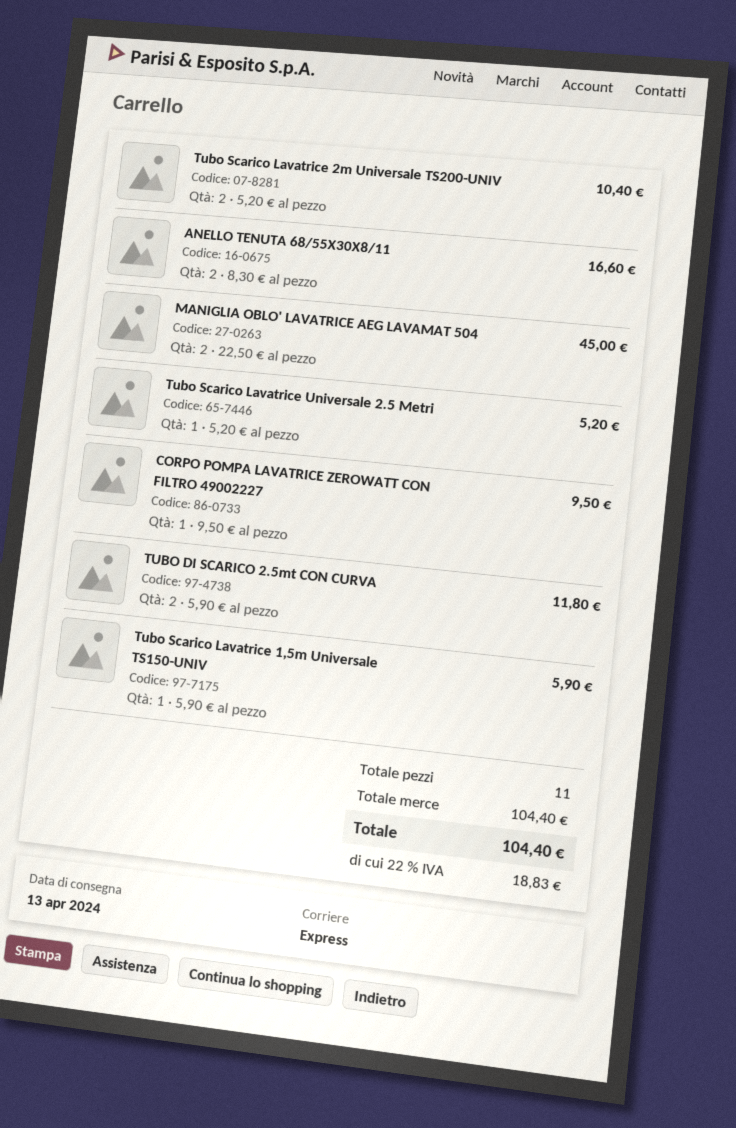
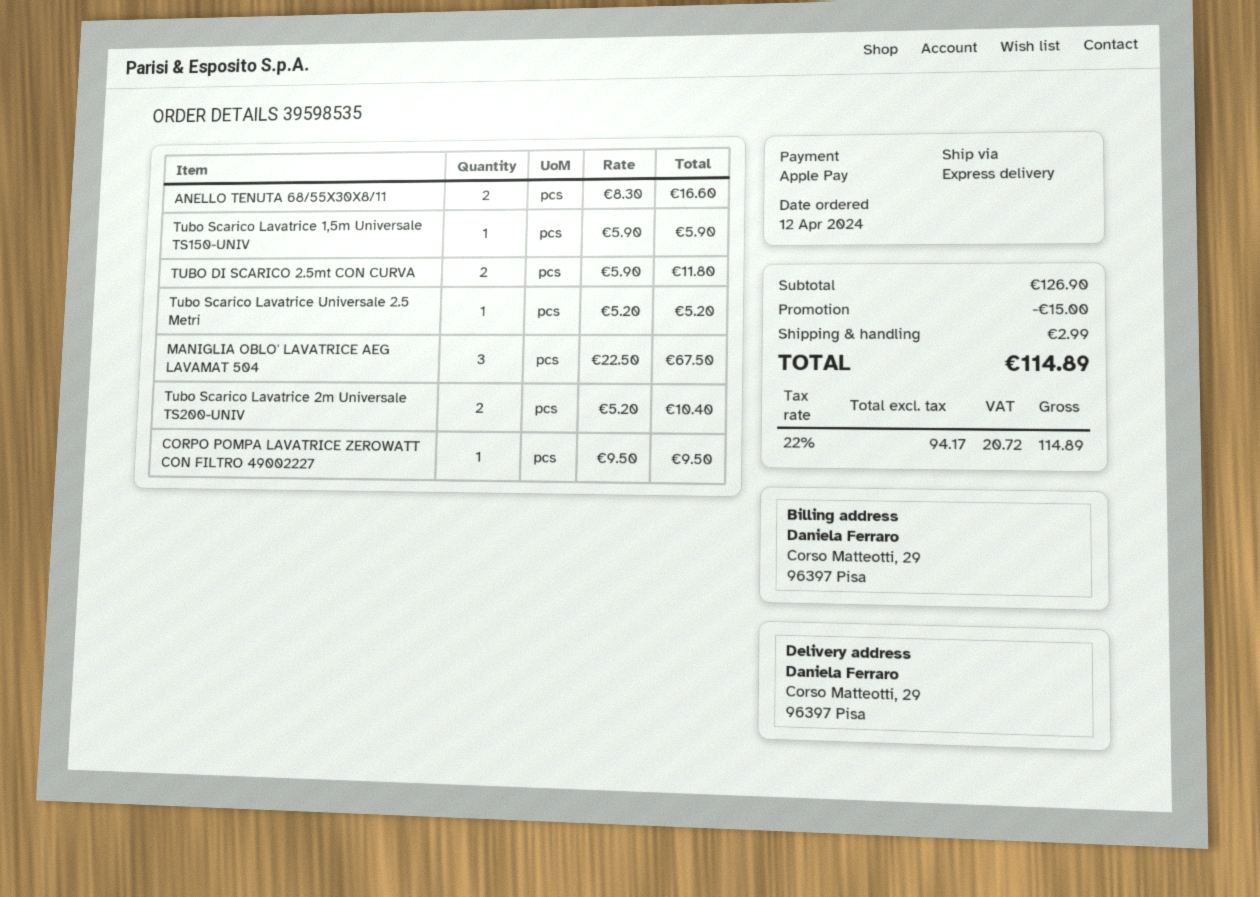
MANIGLIA OBLO' LAVATRICE AEG LAVAMAT 504: 2 x 22.50 = 45.00 -> 3 x 22.50 = 67.50
subtotal: 104.40 -> 126.90
discount: none -> 15.00
shipping: none -> 2.99
tax: 22% = 18.83 -> 22% = 20.72
total: 104.40 -> 114.89

